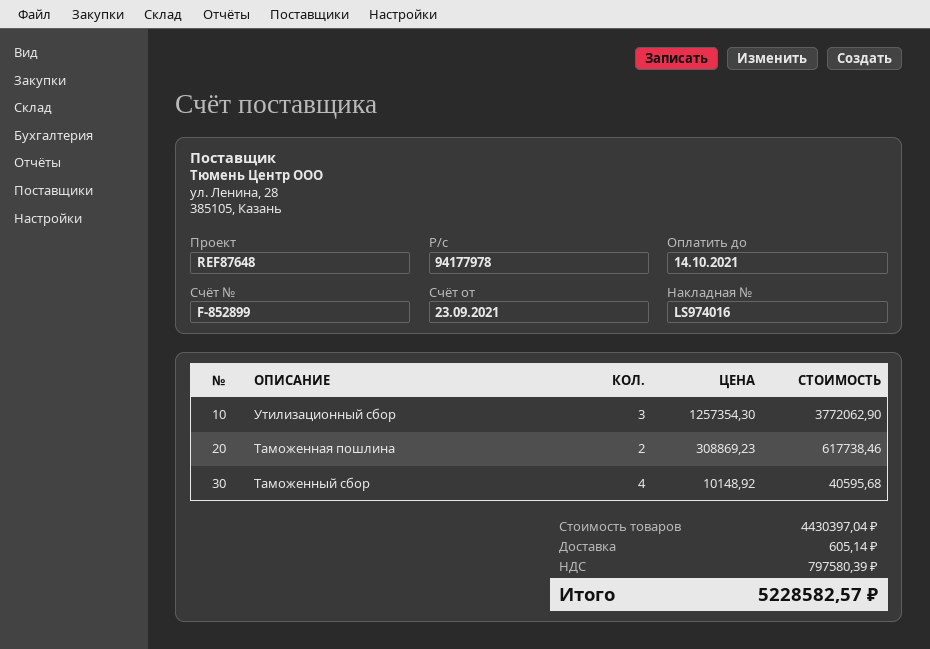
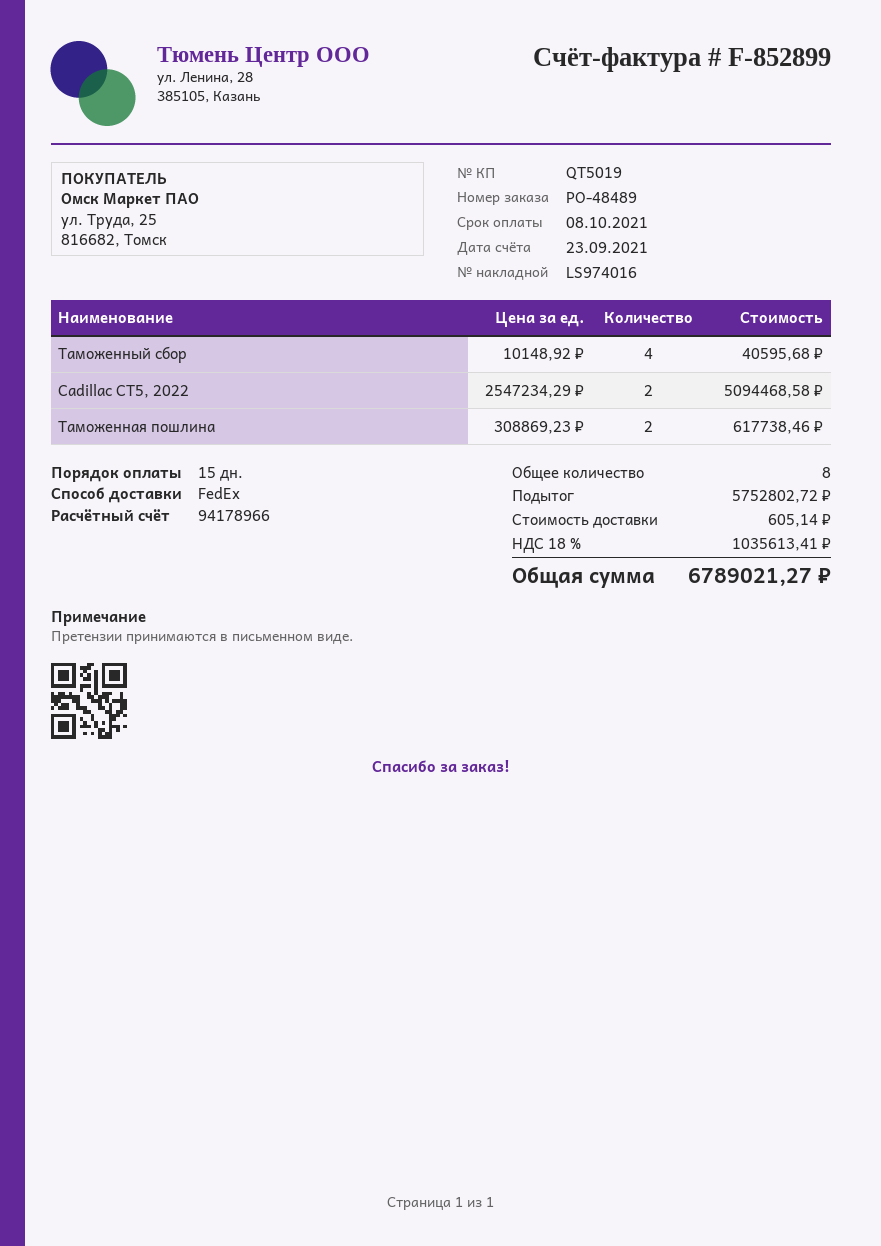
due date: 2021-10-14 -> 2021-10-08
bank account: 94177978 -> 94178966
Утилизационный сбор: 3 x 1257354.30 = 3772062.90 -> none
Cadillac CT5, 2022: none -> 2 x 2547234.29 = 5094468.58
subtotal: 4430397.04 -> 5752802.72
tax: 797580.39 -> 1035613.41
total: 5228582.57 -> 6789021.27

